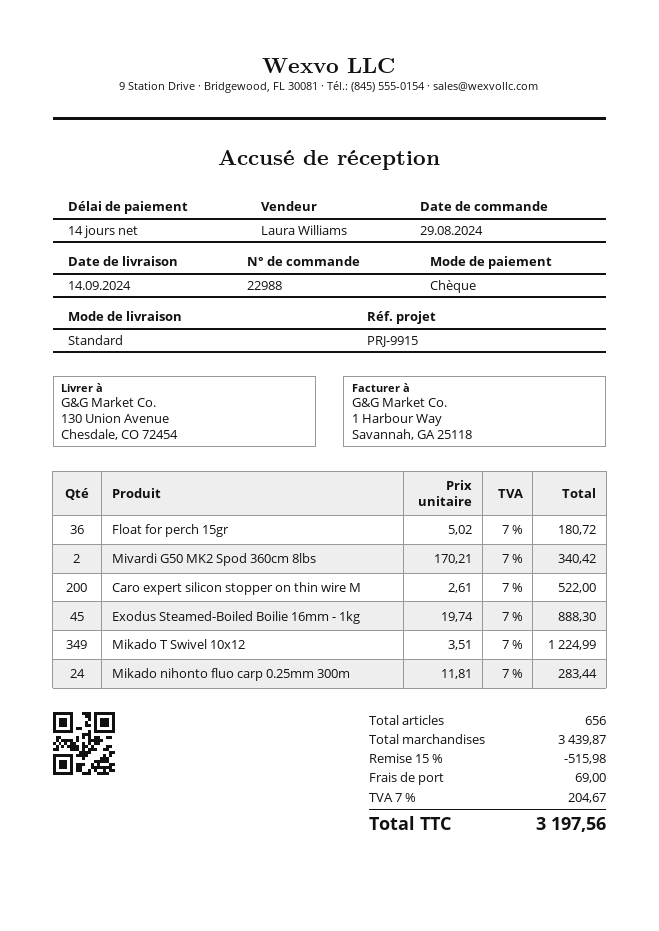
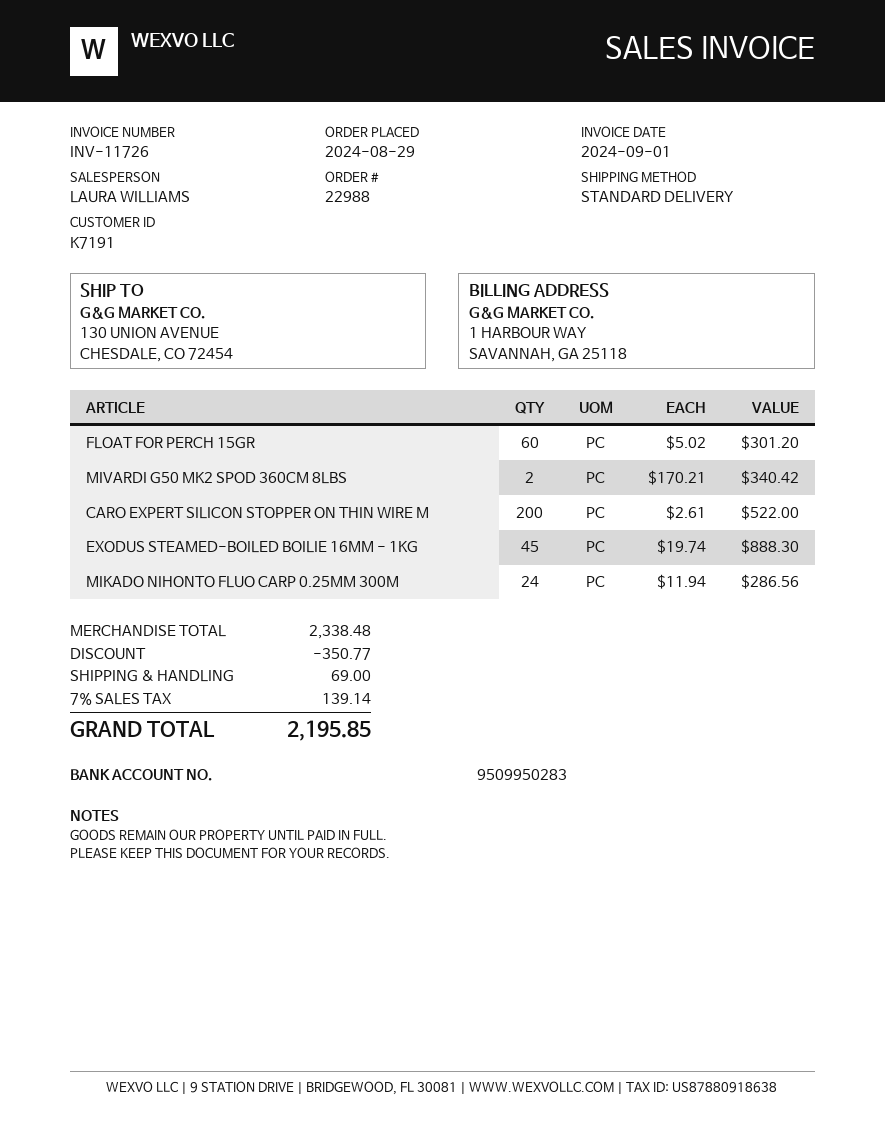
Float for perch 15gr: 36 x 5.02 = 180.72 -> 60 x 5.02 = 301.20
Mikado T Swivel 10x12: 349 x 3.51 = 1224.99 -> none
Mikado nihonto fluo carp 0.25mm 300m: 24 x 11.81 = 283.44 -> 24 x 11.94 = 286.56
subtotal: 3439.87 -> 2338.48
discount: 515.98 -> 350.77
tax: 7% = 204.67 -> 7% = 139.14
total: 3197.56 -> 2195.85

